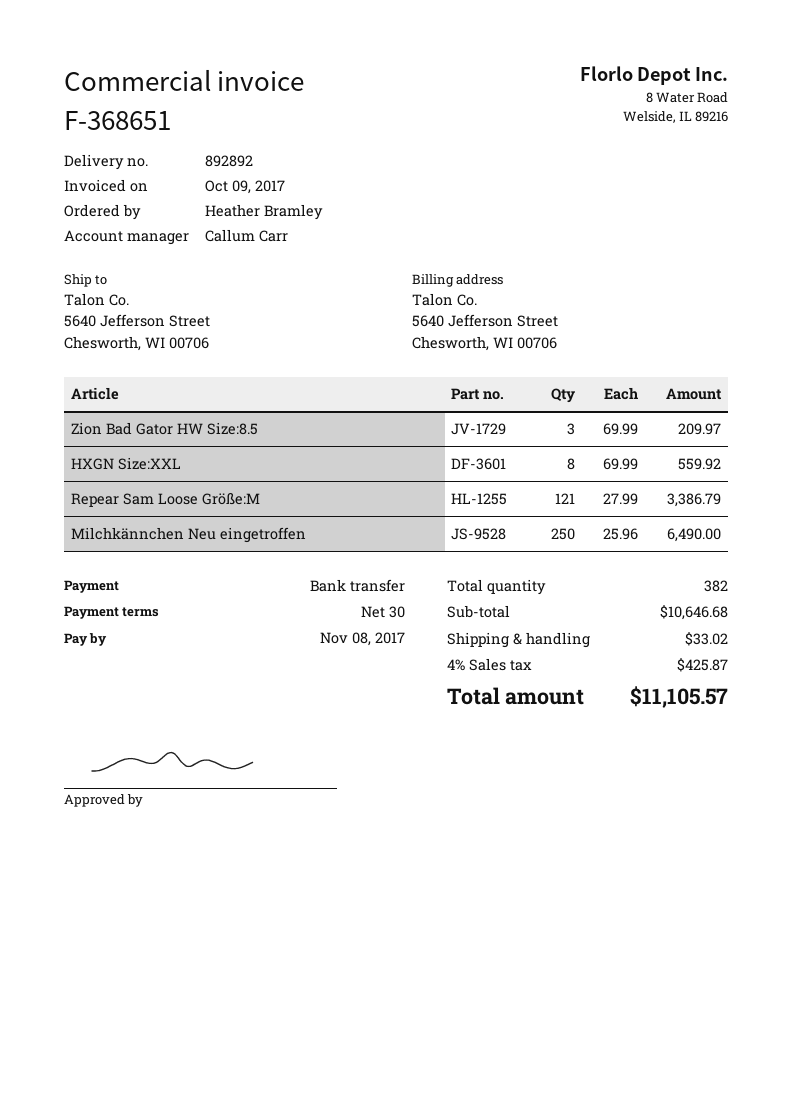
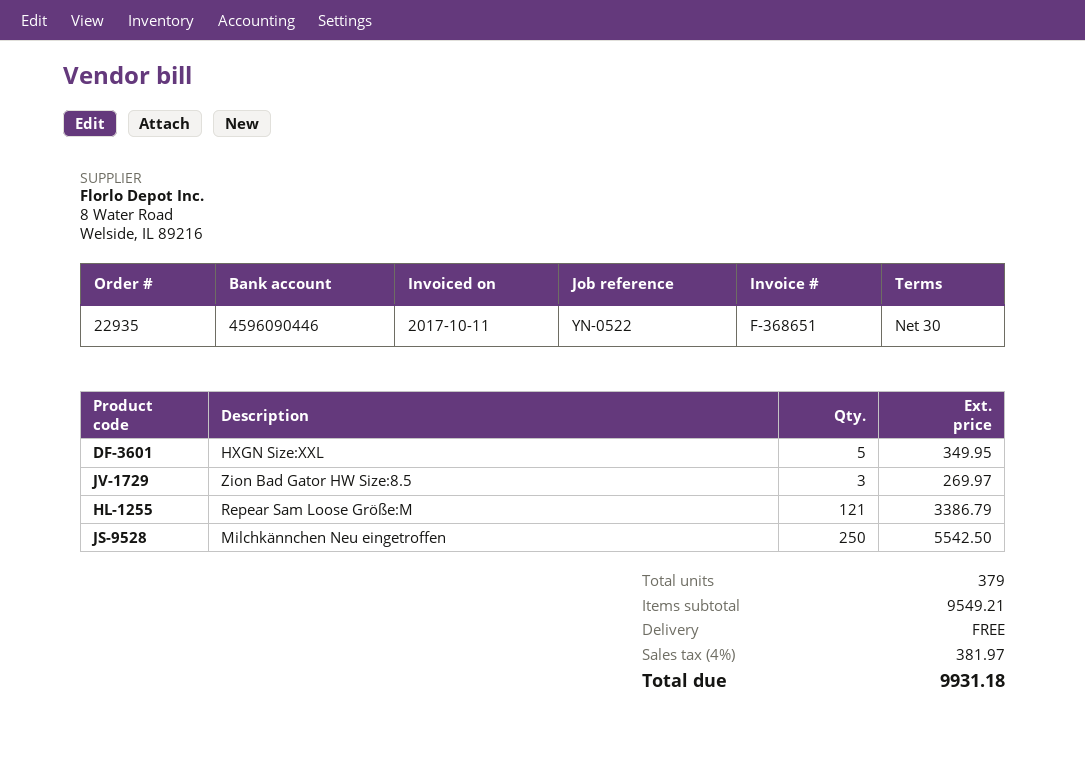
invoice date: 2017-10-09 -> 2017-10-11
Zion Bad Gator HW Size:8.5: 3 for 209.97 -> 3 for 269.97
HXGN Size:XXL: 8 for 559.92 -> 5 for 349.95
Milchkännchen Neu eingetroffen: 250 for 6490.00 -> 250 for 5542.50
total quantity: 382 -> 379
subtotal: 10646.68 -> 9549.21
shipping: 33.02 -> 0.00
tax: 4% = 425.87 -> 4% = 381.97
total: 11105.57 -> 9931.18

